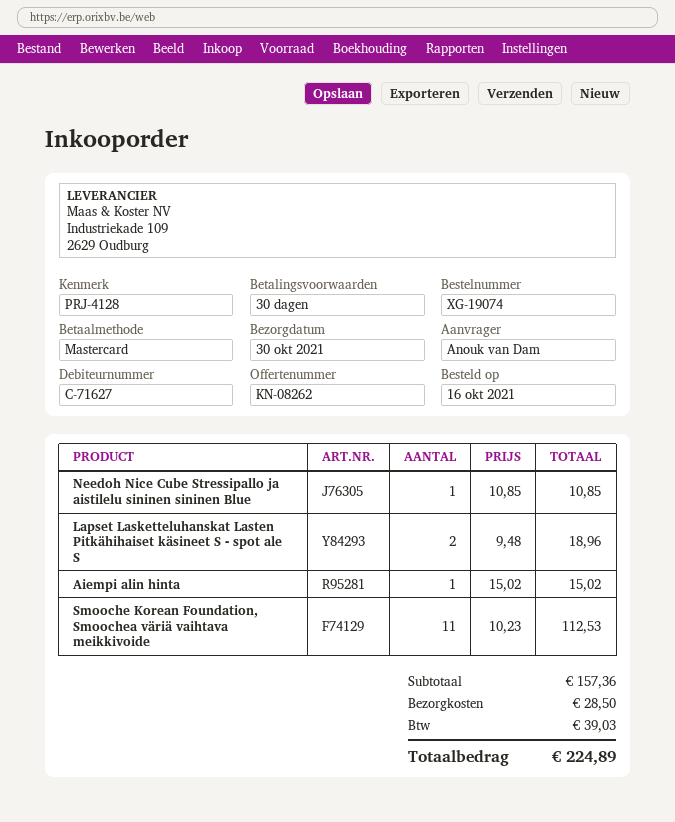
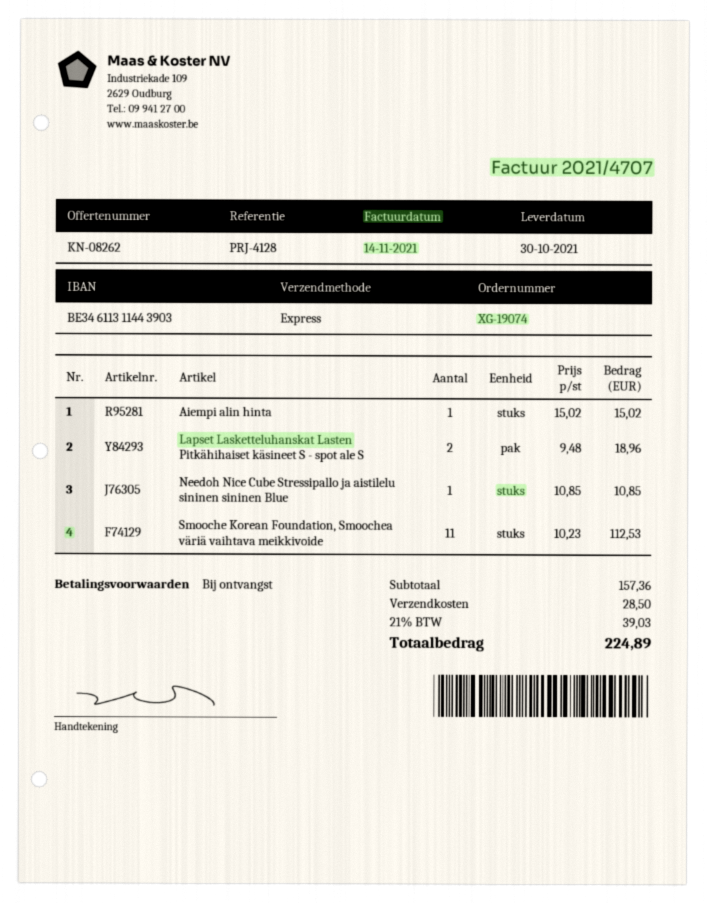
payment terms: 30 days -> on receipt

